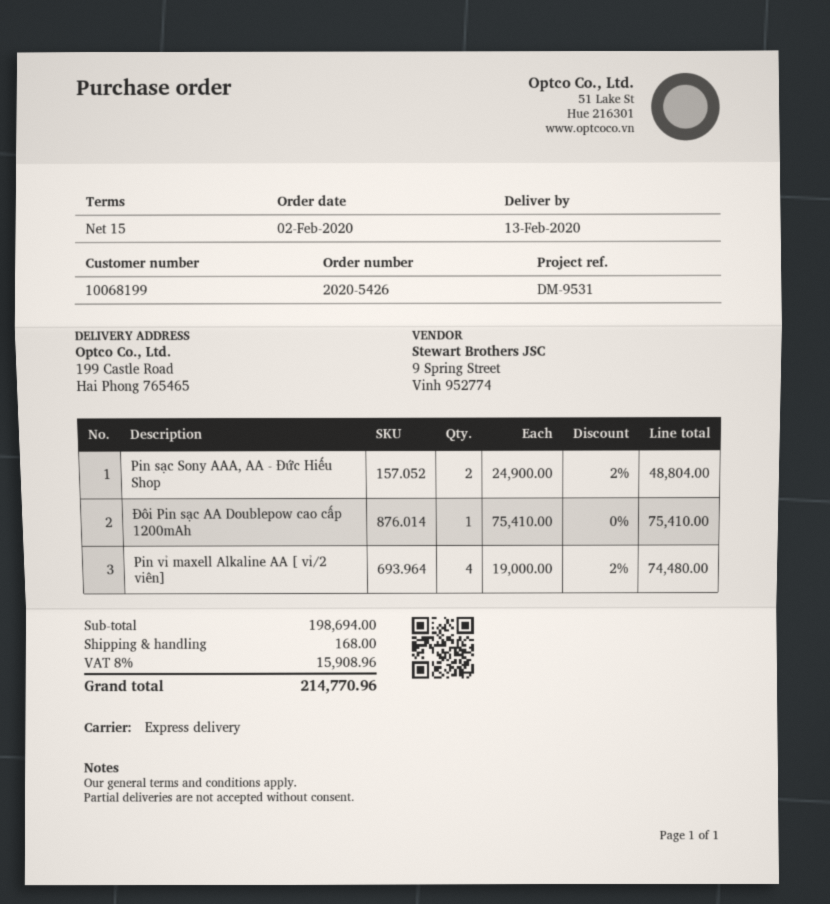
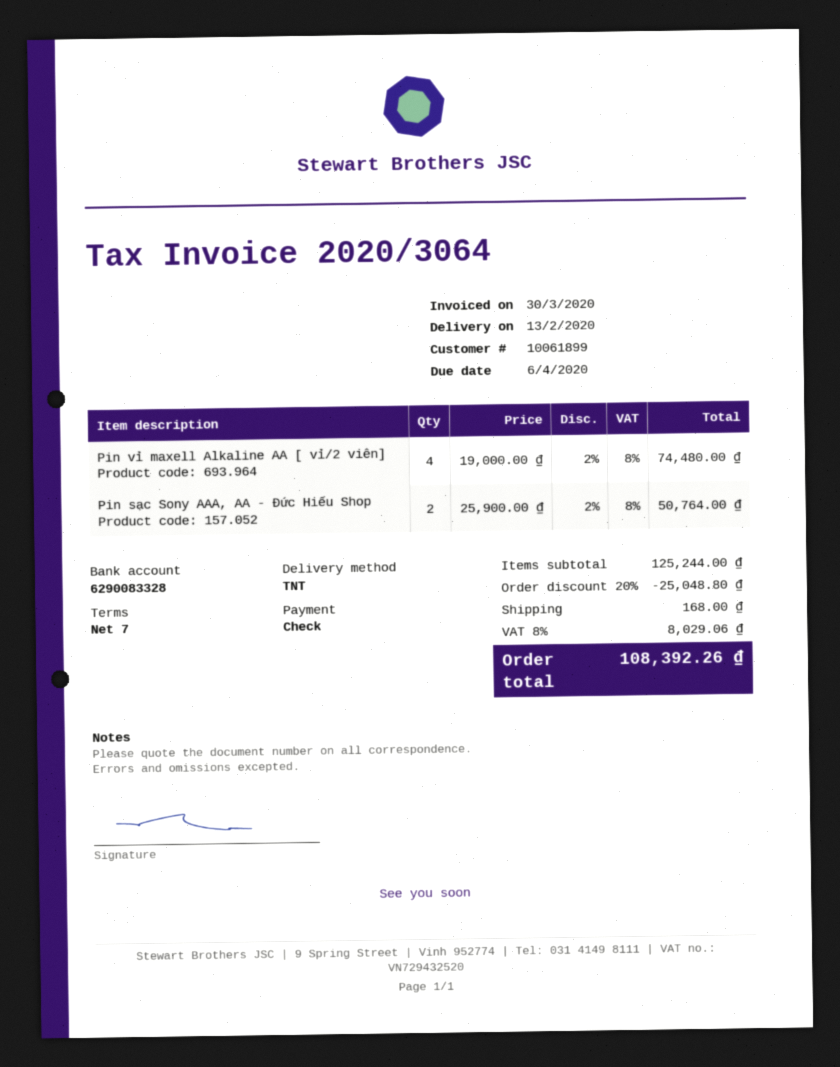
payment terms: 15 days -> 7 days
customer number: 10068199 -> 10061899
shipping method: express -> TNT
Pin sạc Sony AAA, AA - Đức Hiếu Shop: 2 x 24900.00 - 2% = 48804.00 -> 2 x 25900.00 - 2% = 50764.00
Đôi Pin sạc AA Doublepow cao cấp 1200mAh: 1 x 75410.00 = 75410.00 -> none
subtotal: 198694.00 -> 125244.00
discount: none -> 20% = 25048.80
tax: 8% = 15908.96 -> 8% = 8029.06
total: 214770.96 -> 108392.26

